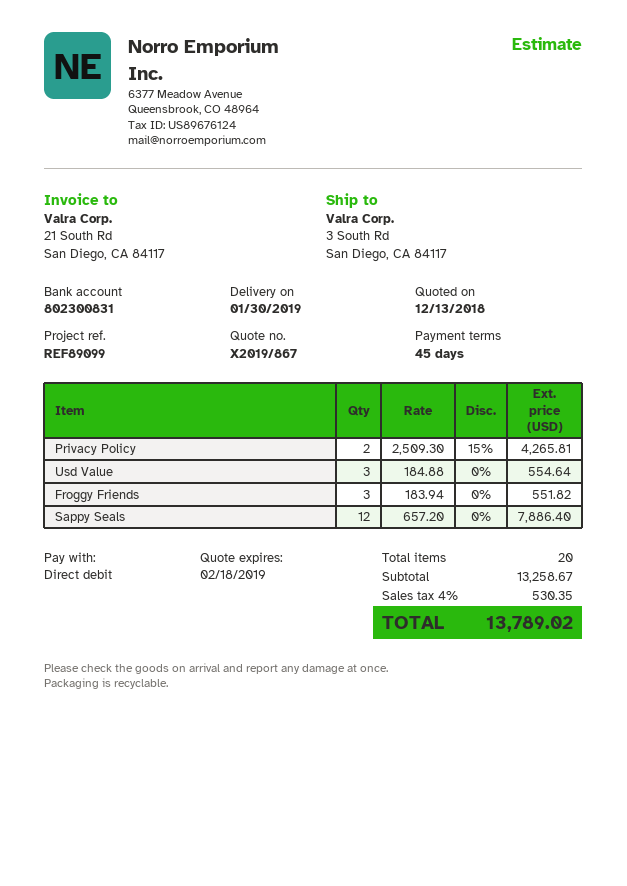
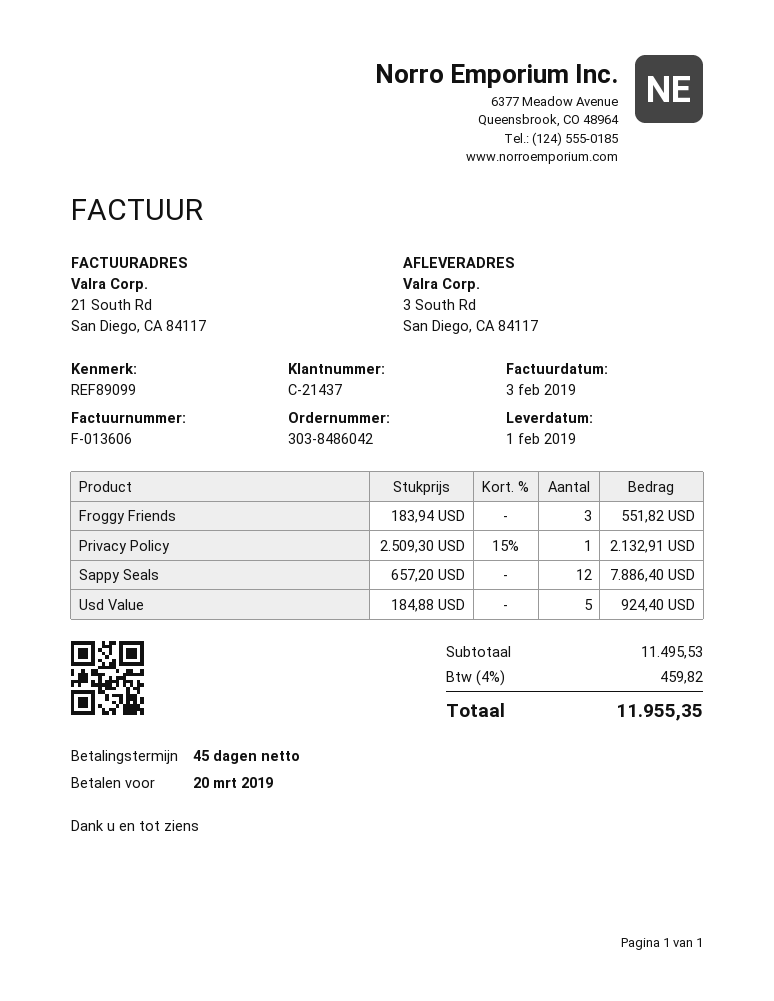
delivery date: 2019-01-30 -> 2019-02-01
Privacy Policy: 2 x 2509.30 - 15% = 4265.81 -> 1 x 2509.30 - 15% = 2132.91
Usd Value: 3 x 184.88 = 554.64 -> 5 x 184.88 = 924.40
subtotal: 13258.67 -> 11495.53
tax: 4% = 530.35 -> 4% = 459.82
total: 13789.02 -> 11955.35

